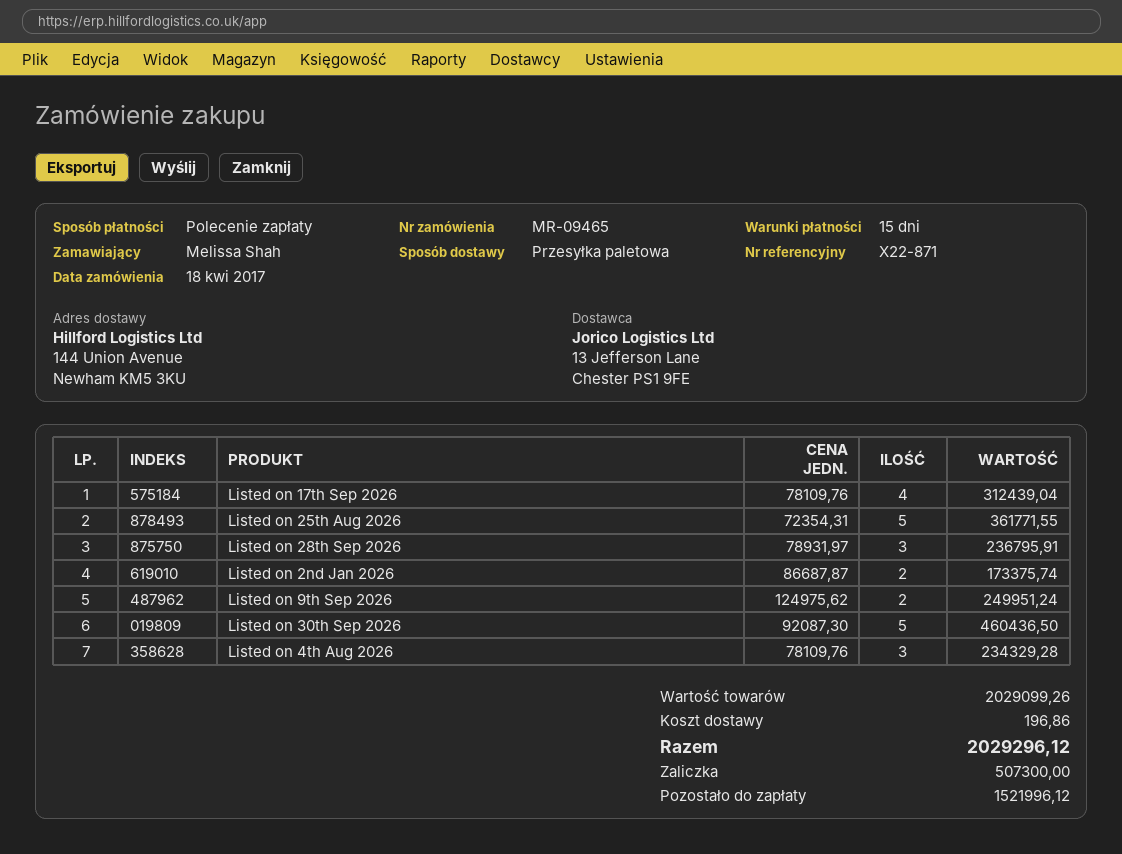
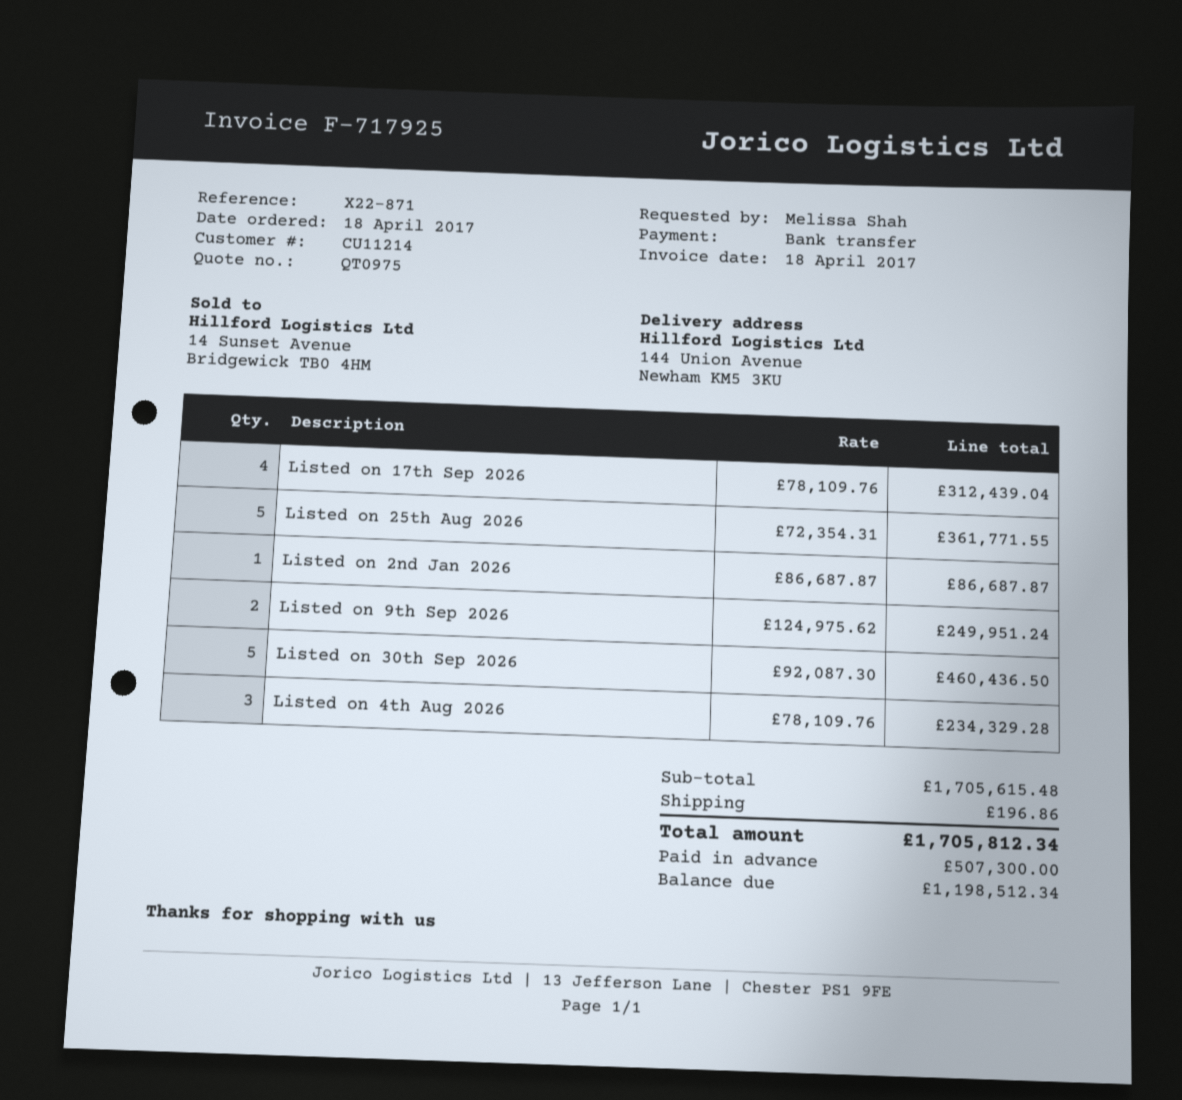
payment method: direct debit -> bank transfer
Listed on 28th Sep 2026: 3 x 78931.97 = 236795.91 -> none
Listed on 2nd Jan 2026: 2 x 86687.87 = 173375.74 -> 1 x 86687.87 = 86687.87
subtotal: 2029099.26 -> 1705615.48
total: 2029296.12 -> 1705812.34
balance: 1521996.12 -> 1198512.34

